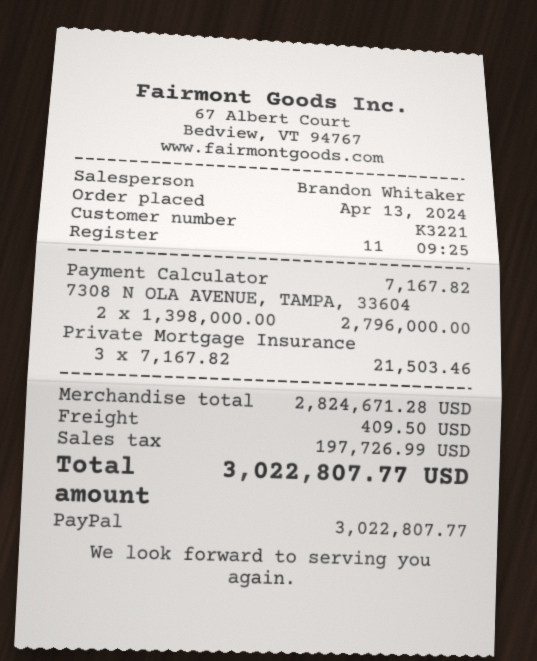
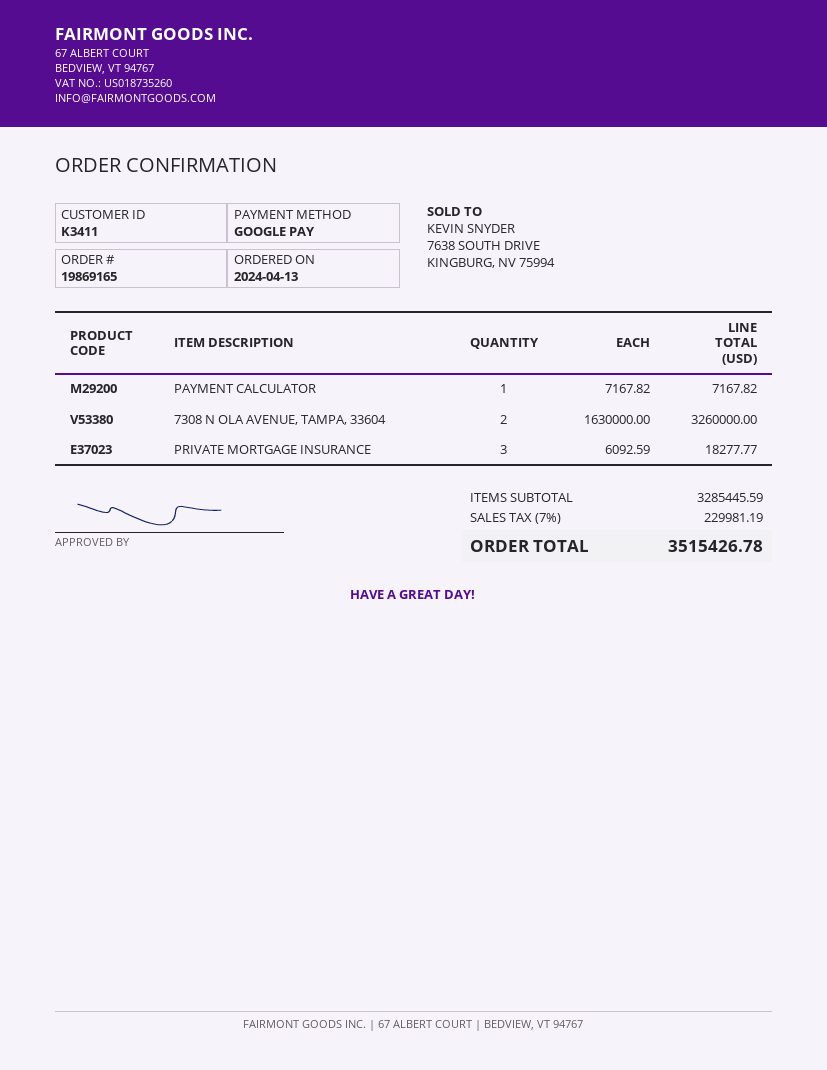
customer number: K3221 -> K3411
payment method: PayPal -> Google Pay
7308 N OLA AVENUE, TAMPA, 33604: 2 x 1398000.00 = 2796000.00 -> 2 x 1630000.00 = 3260000.00
Private Mortgage Insurance: 3 x 7167.82 = 21503.46 -> 3 x 6092.59 = 18277.77
subtotal: 2824671.28 -> 3285445.59
shipping: 409.50 -> none
tax: 197726.99 -> 229981.19
total: 3022807.77 -> 3515426.78

